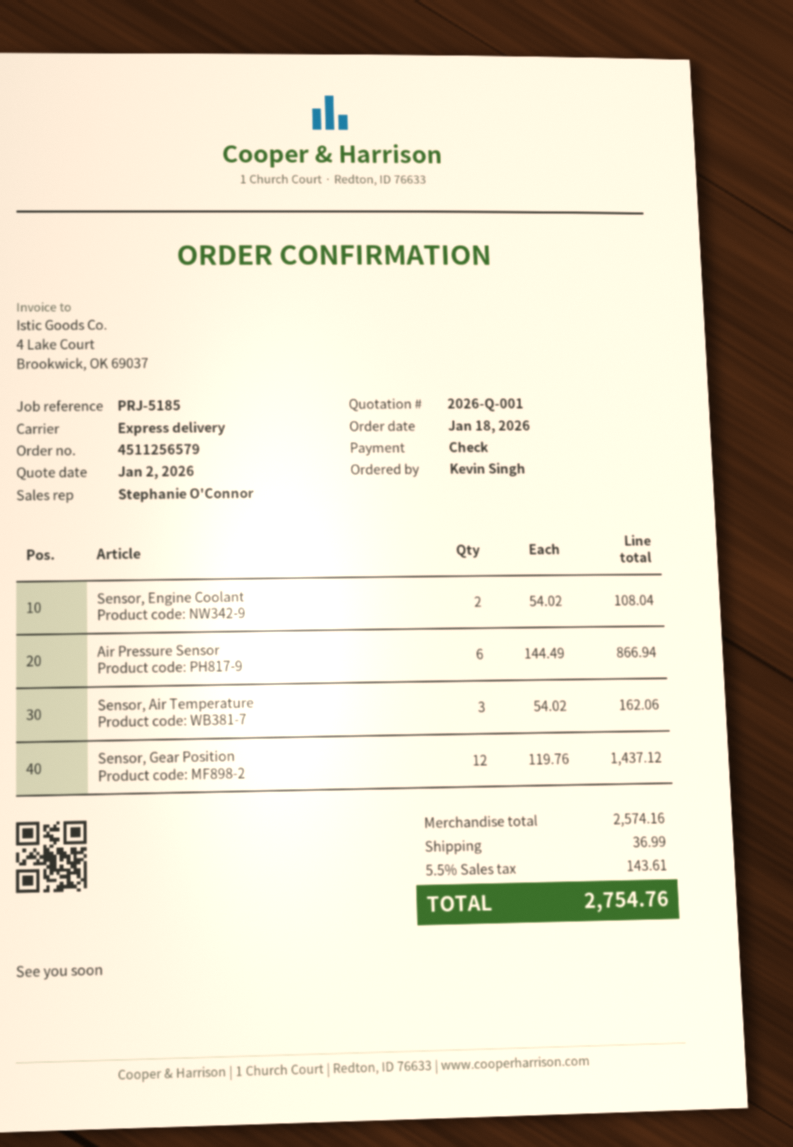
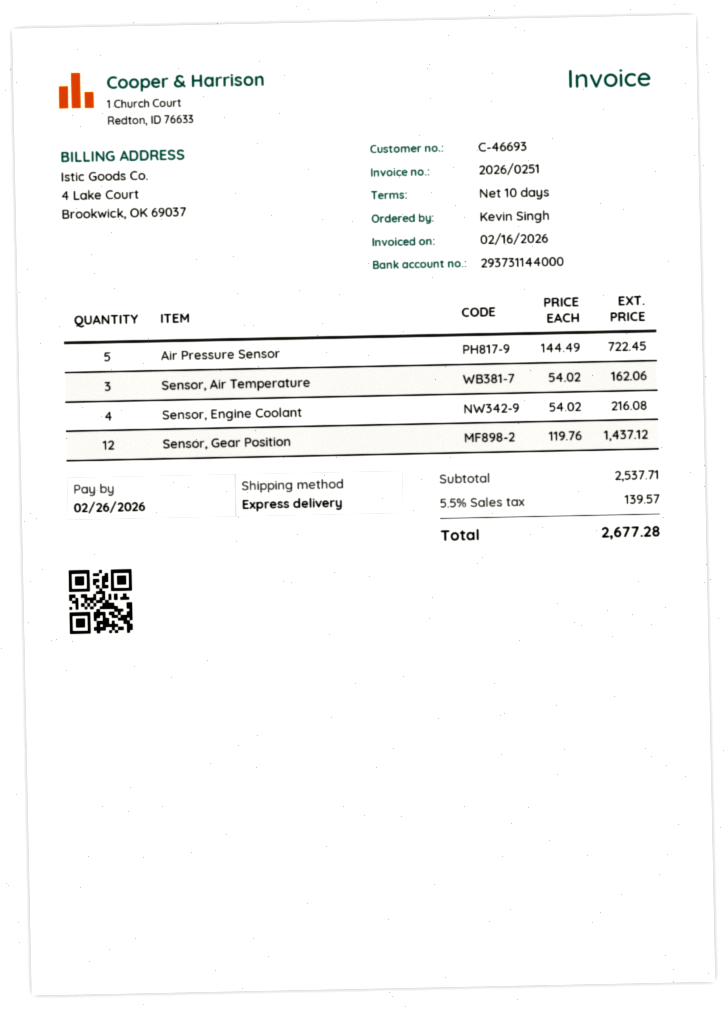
Sensor, Engine Coolant: 2 x 54.02 = 108.04 -> 4 x 54.02 = 216.08
Air Pressure Sensor: 6 x 144.49 = 866.94 -> 5 x 144.49 = 722.45
subtotal: 2574.16 -> 2537.71
shipping: 36.99 -> none
tax: 5.5% = 143.61 -> 5.5% = 139.57
total: 2754.76 -> 2677.28

